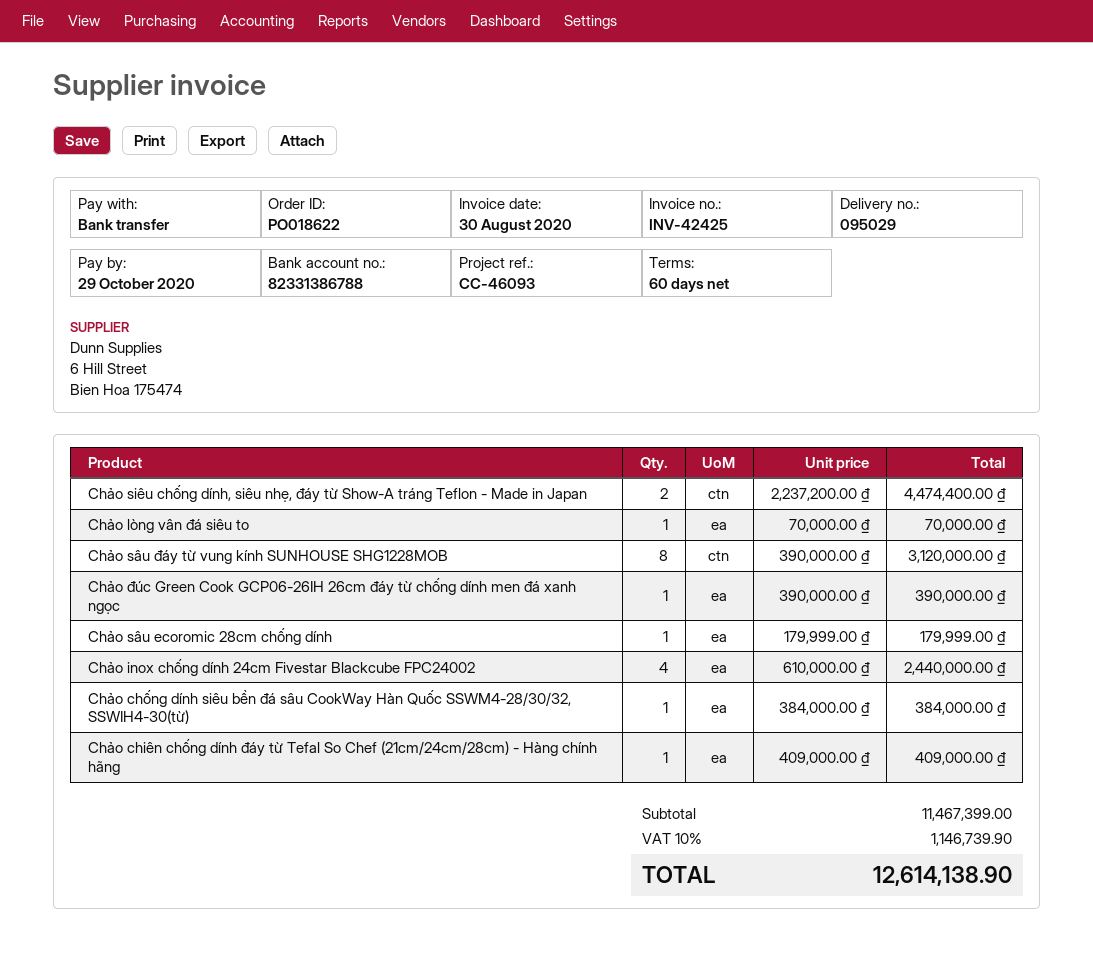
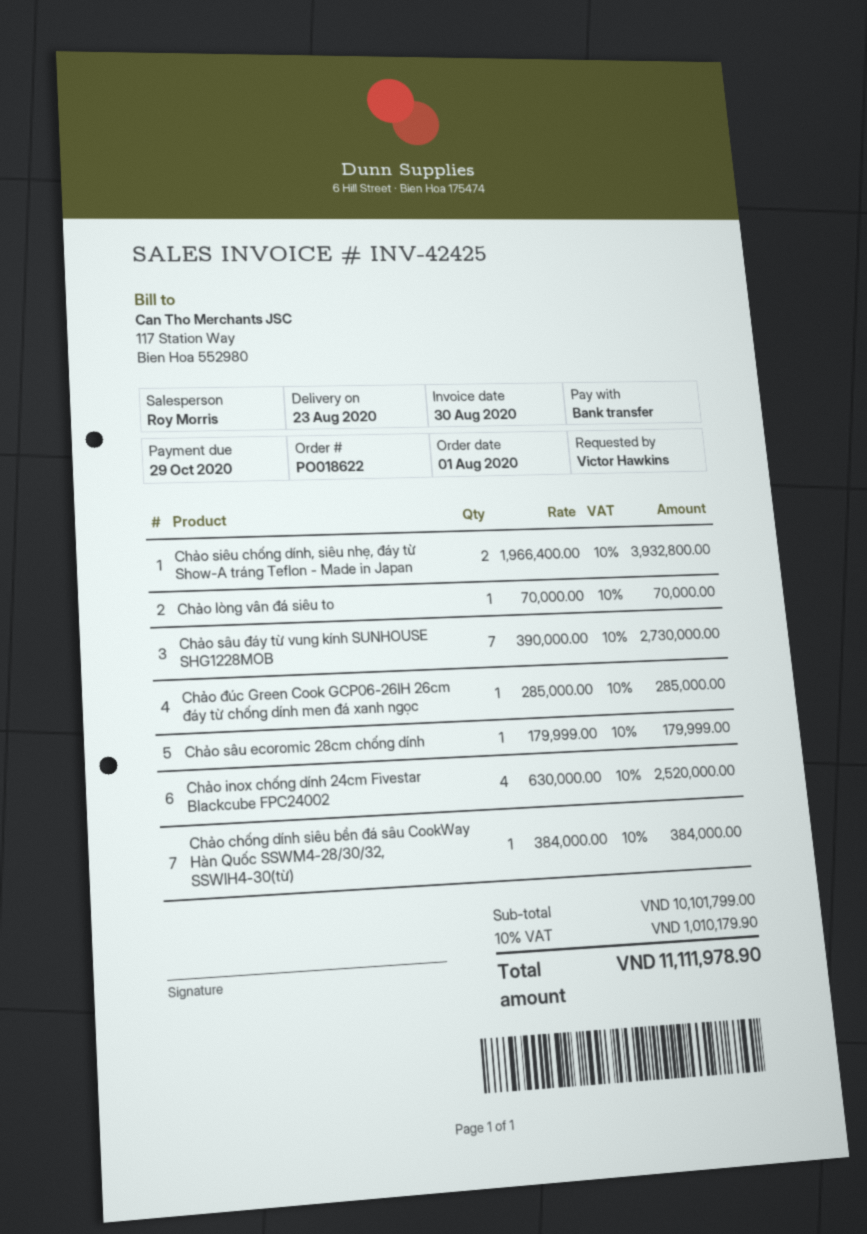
Chảo siêu chống dính, siêu nhẹ, đáy từ Show-A tráng Teflon - Made in Japan: 2 x 2237200.00 = 4474400.00 -> 2 x 1966400.00 = 3932800.00
Chảo sâu đáy từ vung kính SUNHOUSE SHG1228MOB: 8 x 390000.00 = 3120000.00 -> 7 x 390000.00 = 2730000.00
Chảo đúc Green Cook GCP06-26IH 26cm đáy từ chống dính men đá xanh ngọc: 1 x 390000.00 = 390000.00 -> 1 x 285000.00 = 285000.00
Chảo inox chống dính 24cm Fivestar Blackcube FPC24002: 4 x 610000.00 = 2440000.00 -> 4 x 630000.00 = 2520000.00
Chảo chiên chống dính đáy từ Tefal So Chef (21cm/24cm/28cm) - Hàng chính hãng: 1 x 409000.00 = 409000.00 -> none
subtotal: 11467399.00 -> 10101799.00
tax: 10% = 1146739.90 -> 10% = 1010179.90
total: 12614138.90 -> 11111978.90

